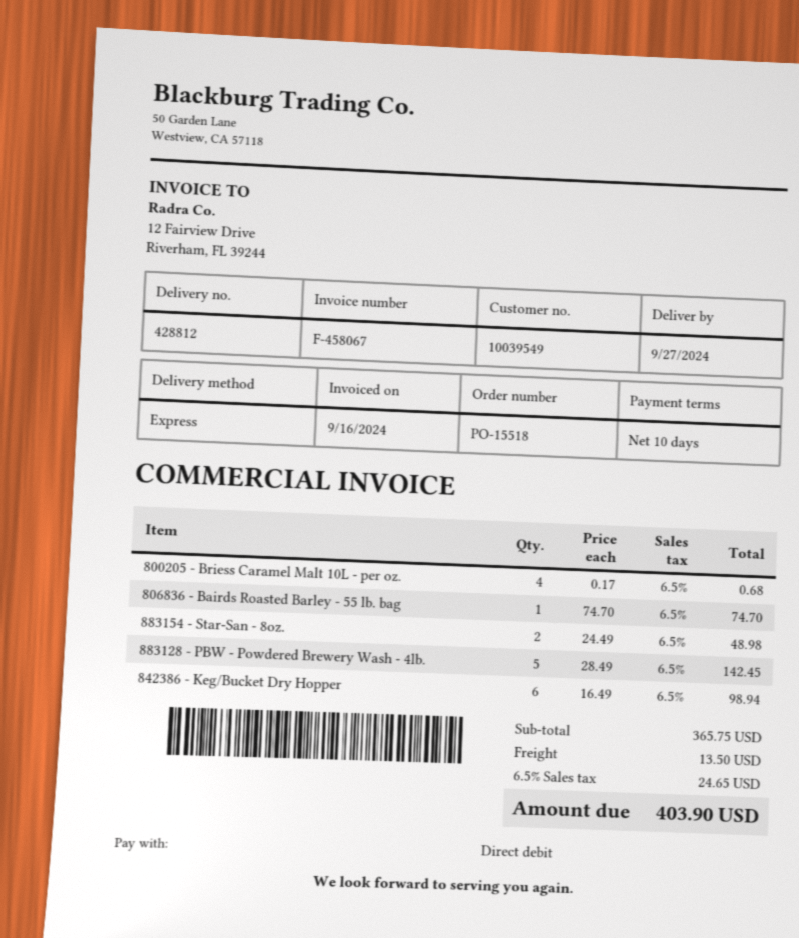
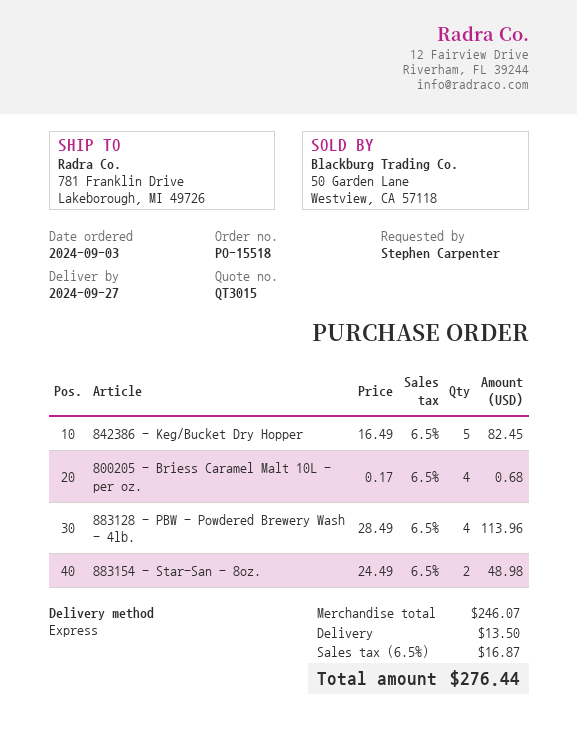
806836 - Bairds Roasted Barley - 55 lb. bag: 1 x 74.70 = 74.70 -> none
883128 - PBW - Powdered Brewery Wash - 4lb.: 5 x 28.49 = 142.45 -> 4 x 28.49 = 113.96
842386 - Keg/Bucket Dry Hopper: 6 x 16.49 = 98.94 -> 5 x 16.49 = 82.45
subtotal: 365.75 -> 246.07
tax: 6.5% = 24.65 -> 6.5% = 16.87
total: 403.90 -> 276.44

